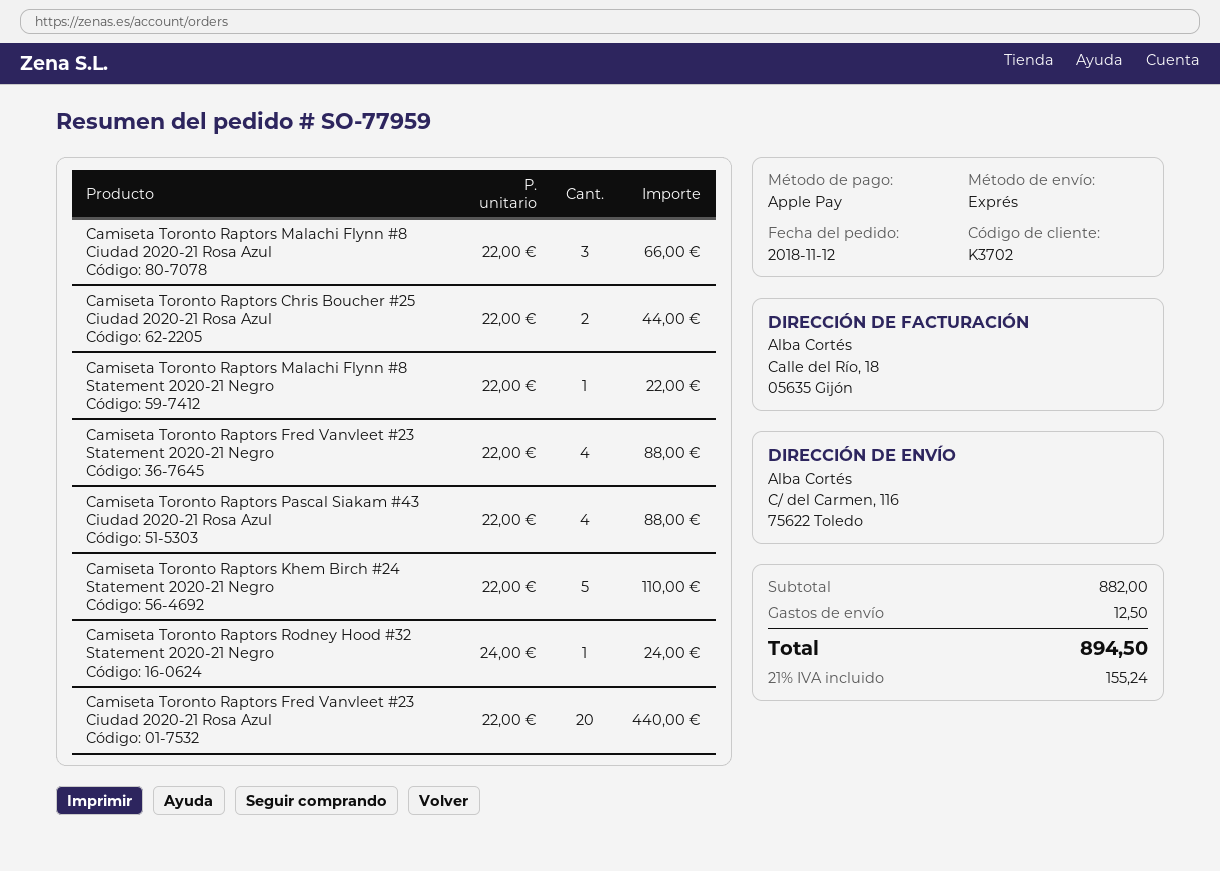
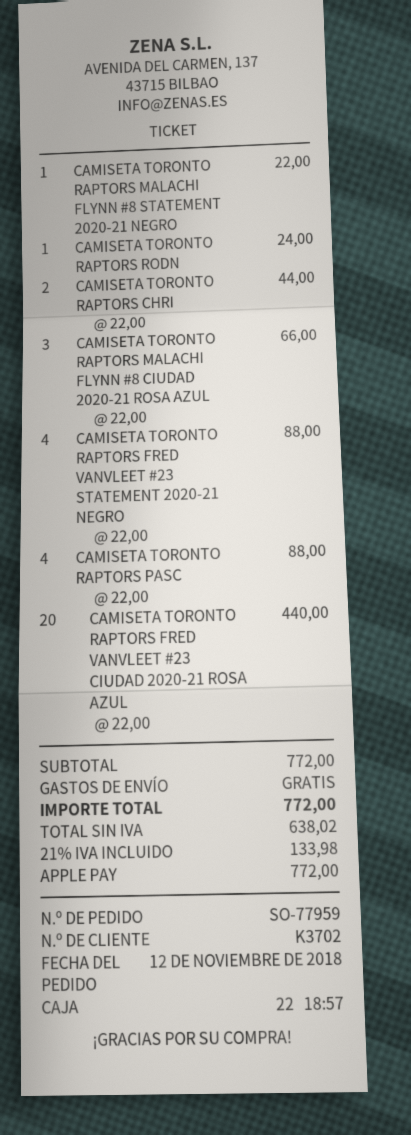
Camiseta Toronto Raptors Khem Birch #24 Statement 2020-21 Negro: 5 x 22.00 = 110.00 -> none
subtotal: 882.00 -> 772.00
shipping: 12.50 -> 0.00
tax: 21% = 155.24 -> 21% = 133.98
total: 894.50 -> 772.00

